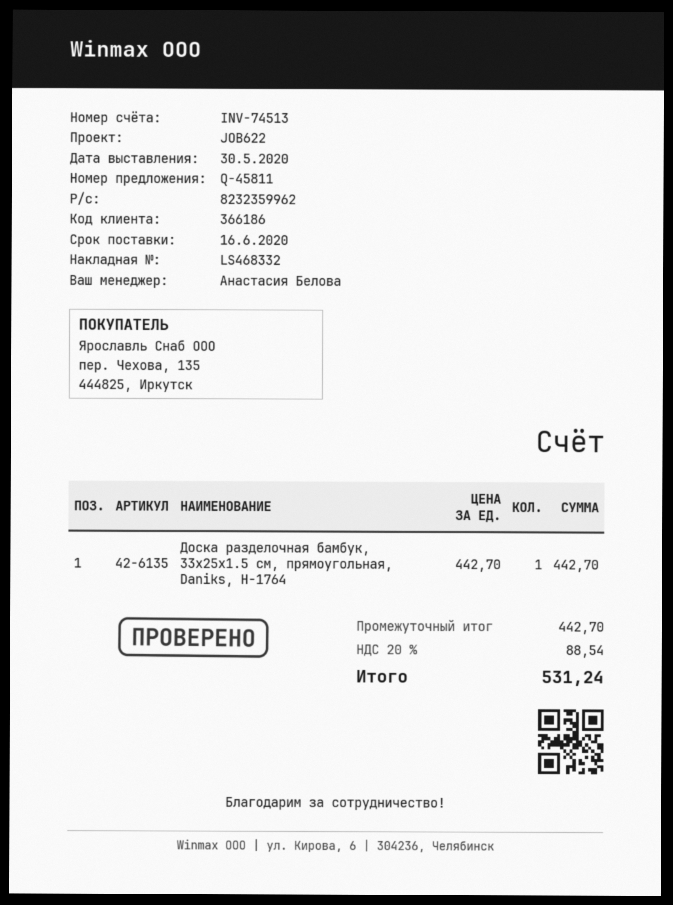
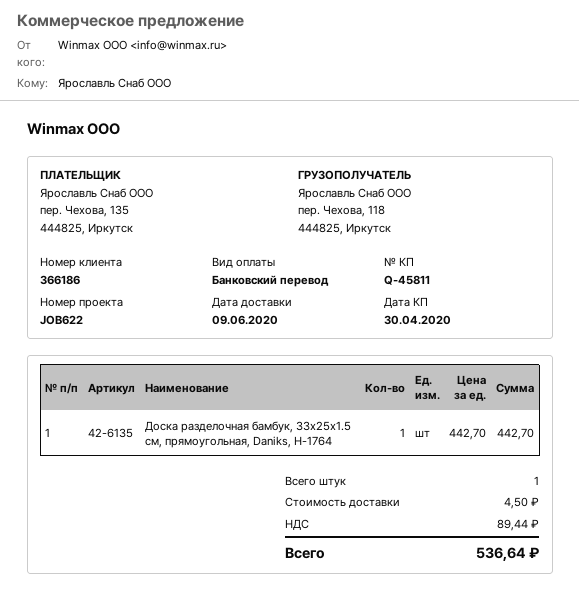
delivery date: 2020-06-16 -> 2020-06-09
shipping: none -> 4.50
tax: 88.54 -> 89.44
total: 531.24 -> 536.64

